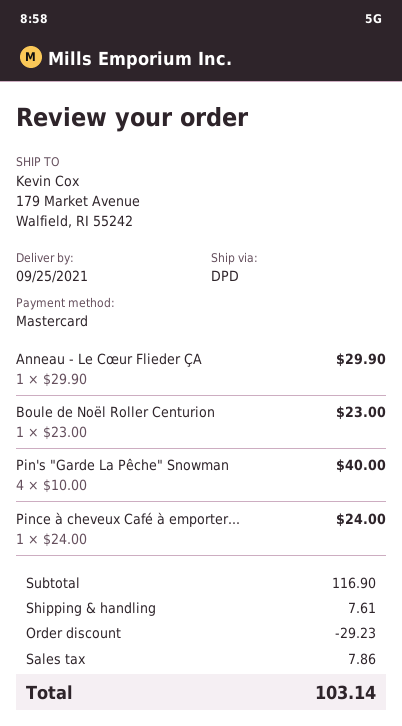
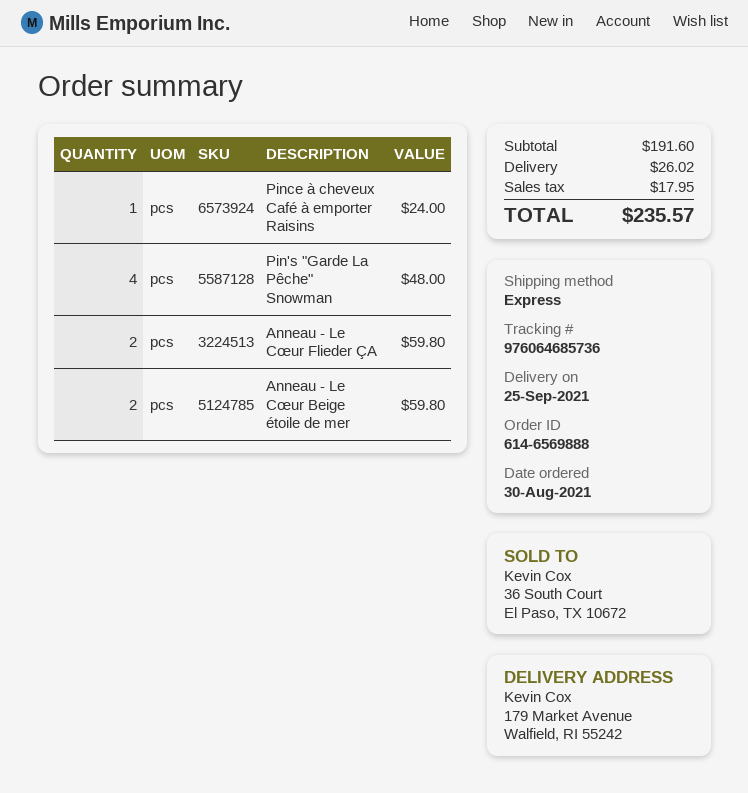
shipping method: DPD -> express
Anneau - Le Cœur Flieder ÇA: 1 for 29.90 -> 2 for 59.80
Boule de Noël Roller Centurion: 1 for 23.00 -> none
Pin's "Garde La Pêche" Snowman: 4 for 40.00 -> 4 for 48.00
Anneau - Le Cœur Beige étoile de mer: none -> 2 for 59.80
subtotal: 116.90 -> 191.60
discount: 29.23 -> none
shipping: 7.61 -> 26.02
tax: 7.86 -> 17.95
total: 103.14 -> 235.57

